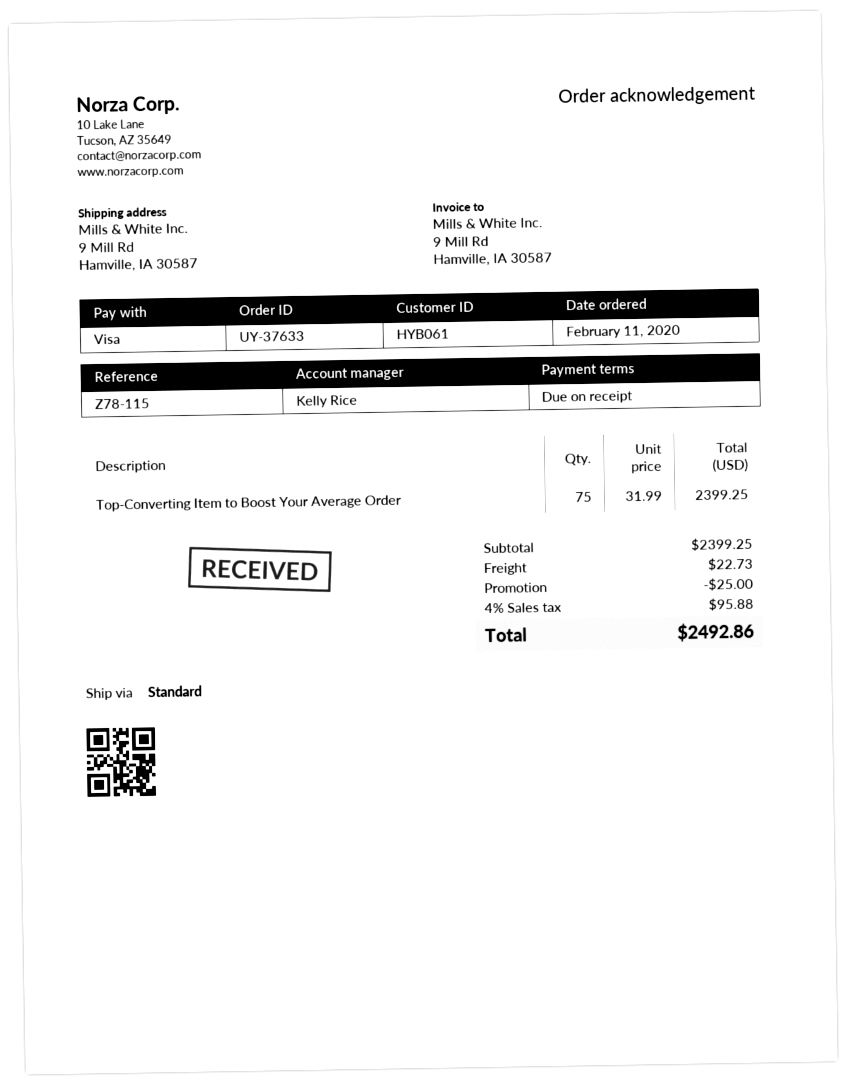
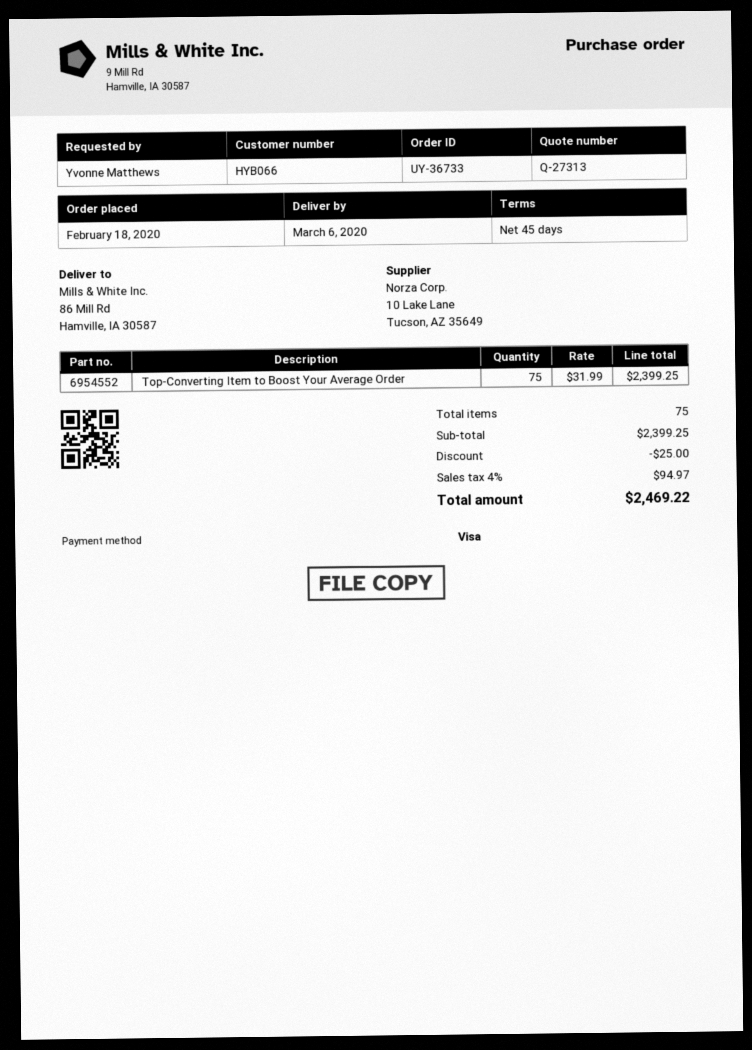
order number: UY-37633 -> UY-36733
order date: 2020-02-11 -> 2020-02-18
payment terms: on receipt -> 45 days
customer number: HYB061 -> HYB066
ship to: 9 Mill Rd, Hamville, IA 30587 -> 86 Mill Rd, Hamville, IA 30587
shipping: 22.73 -> none
tax: 4% = 95.88 -> 4% = 94.97
total: 2492.86 -> 2469.22

